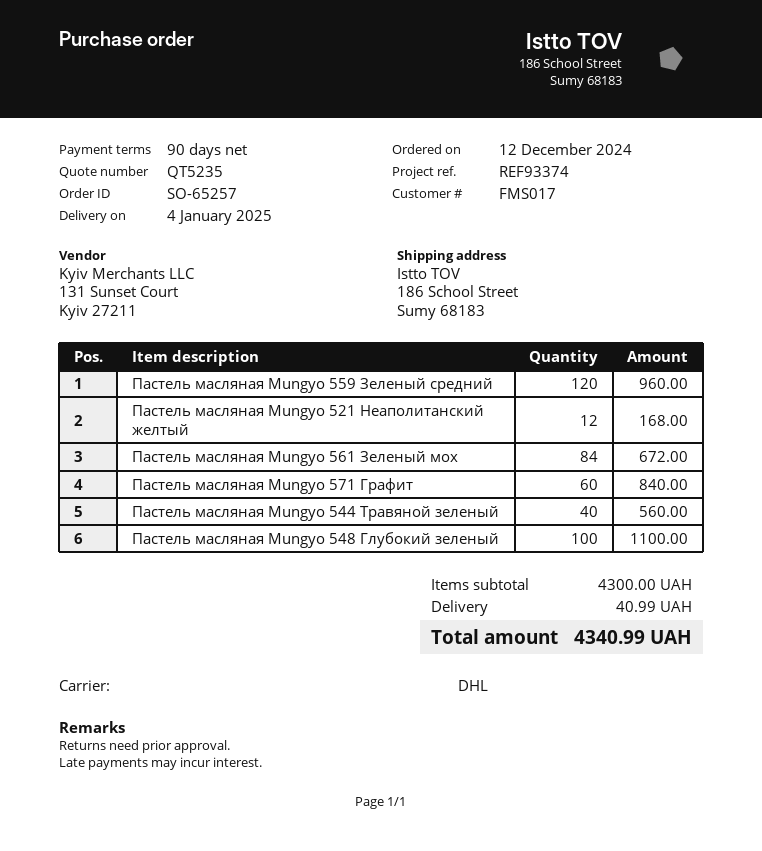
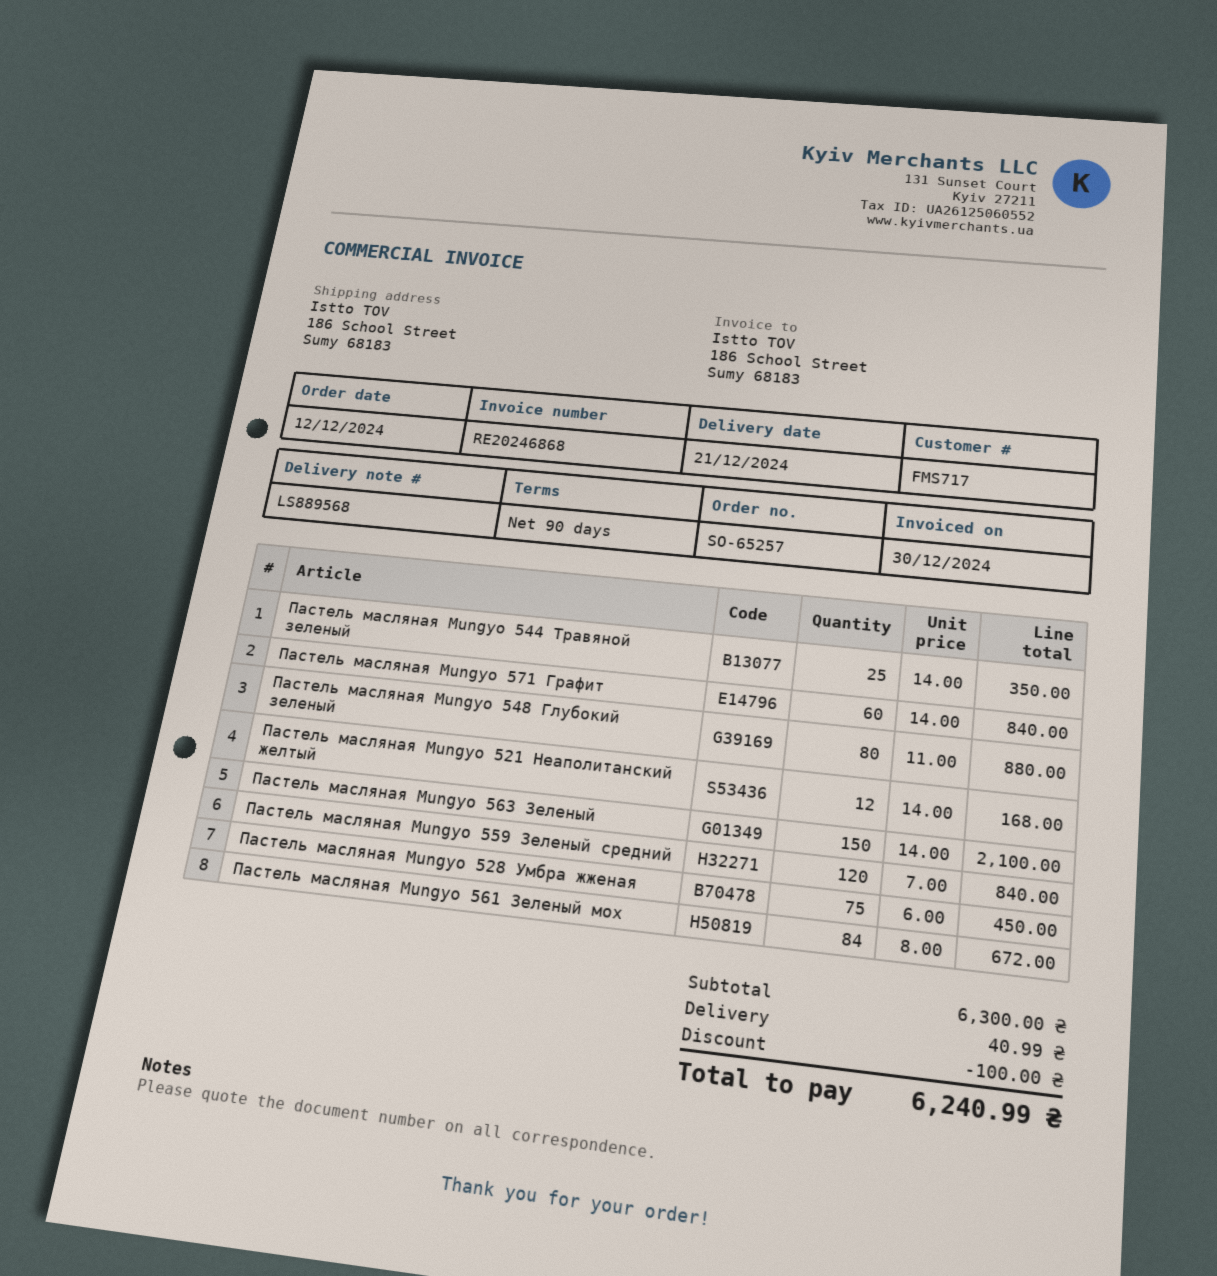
delivery date: 2025-01-04 -> 2024-12-21
customer number: FMS017 -> FMS717
Пастель масляная Mungyo 559 Зеленый средний: 120 for 960.00 -> 120 for 840.00
Пастель масляная Mungyo 544 Травяной зеленый: 40 for 560.00 -> 25 for 350.00
Пастель масляная Mungyo 548 Глубокий зеленый: 100 for 1100.00 -> 80 for 880.00
Пастель масляная Mungyo 563 Зеленый: none -> 150 for 2100.00
Пастель масляная Mungyo 528 Умбра жженая: none -> 75 for 450.00
subtotal: 4300.00 -> 6300.00
discount: none -> 100.00
total: 4340.99 -> 6240.99

